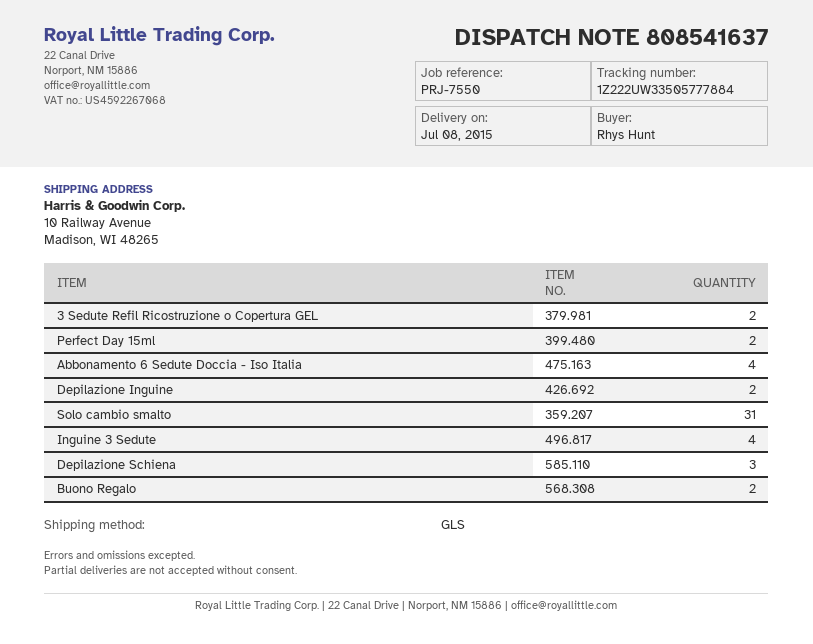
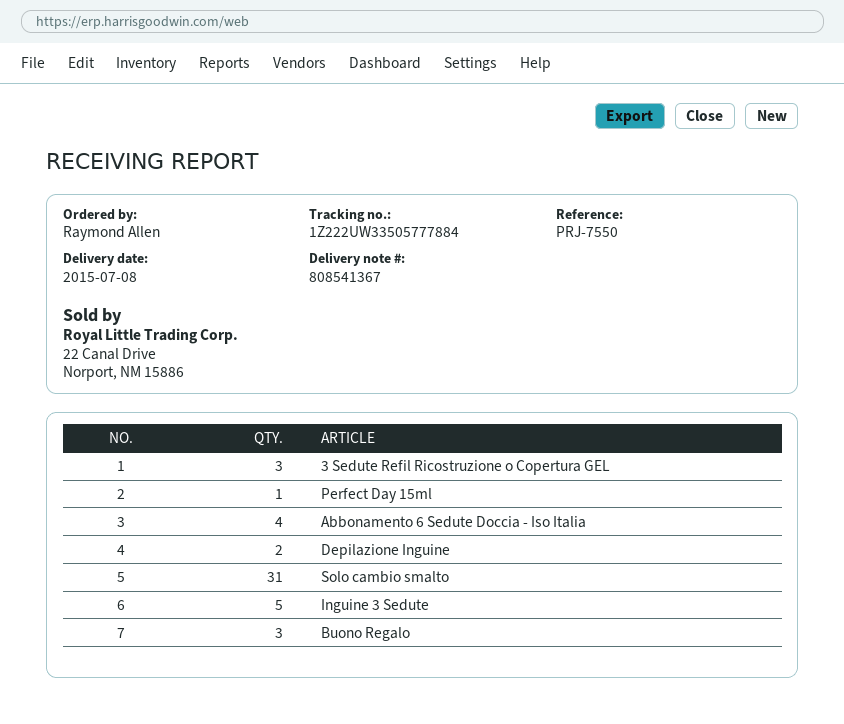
delivery note number: 808541637 -> 808541367
ordered by: Rhys Hunt -> Raymond Allen
3 Sedute Refil Ricostruzione o Copertura GEL: 2 -> 3
Perfect Day 15ml: 2 -> 1
Inguine 3 Sedute: 4 -> 5
Depilazione Schiena: 3 -> none
Buono Regalo: 2 -> 3

